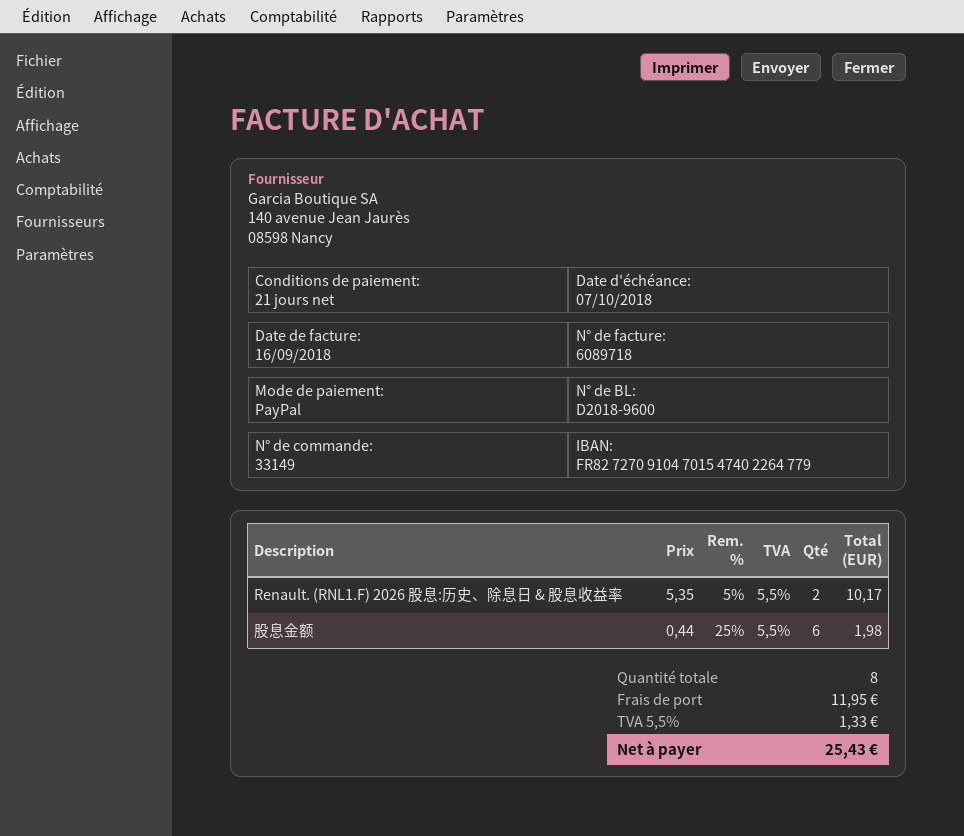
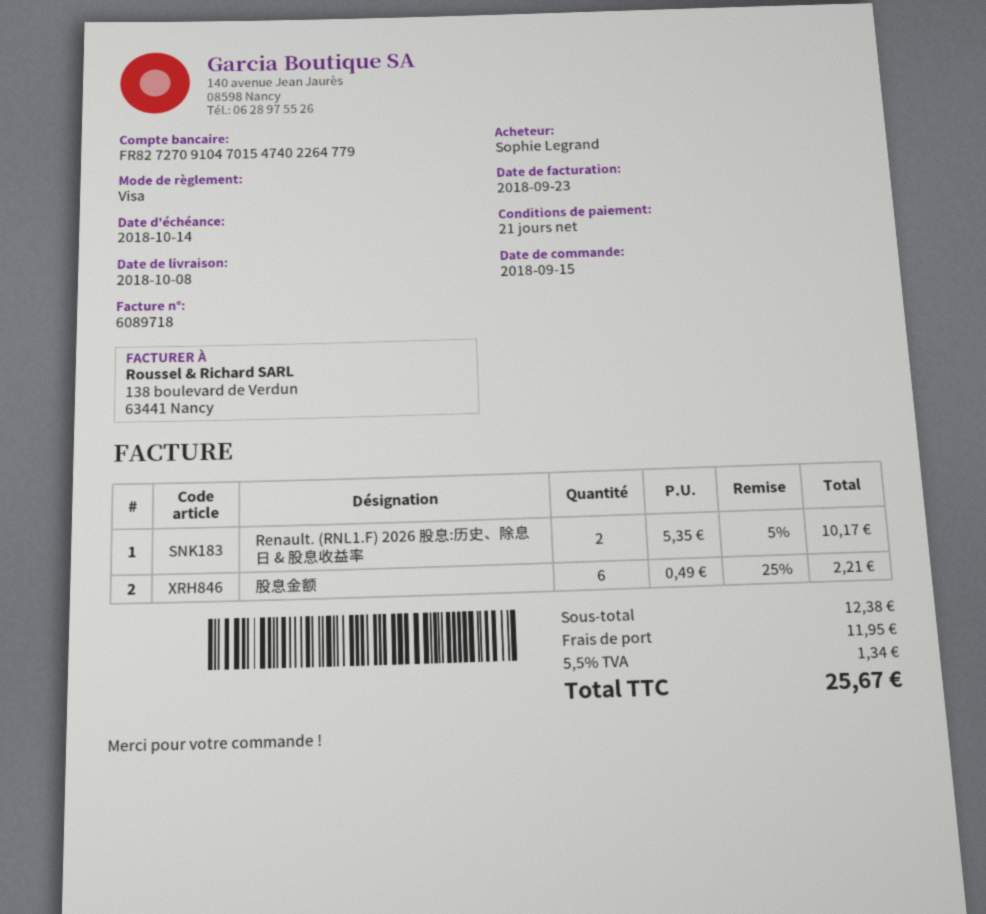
invoice date: 2018-09-16 -> 2018-09-23
due date: 2018-10-07 -> 2018-10-14
payment method: PayPal -> Visa
股息金额: 6 x 0.44 - 25% = 1.98 -> 6 x 0.49 - 25% = 2.21
tax: 5.5% = 1.33 -> 5.5% = 1.34
total: 25.43 -> 25.67

